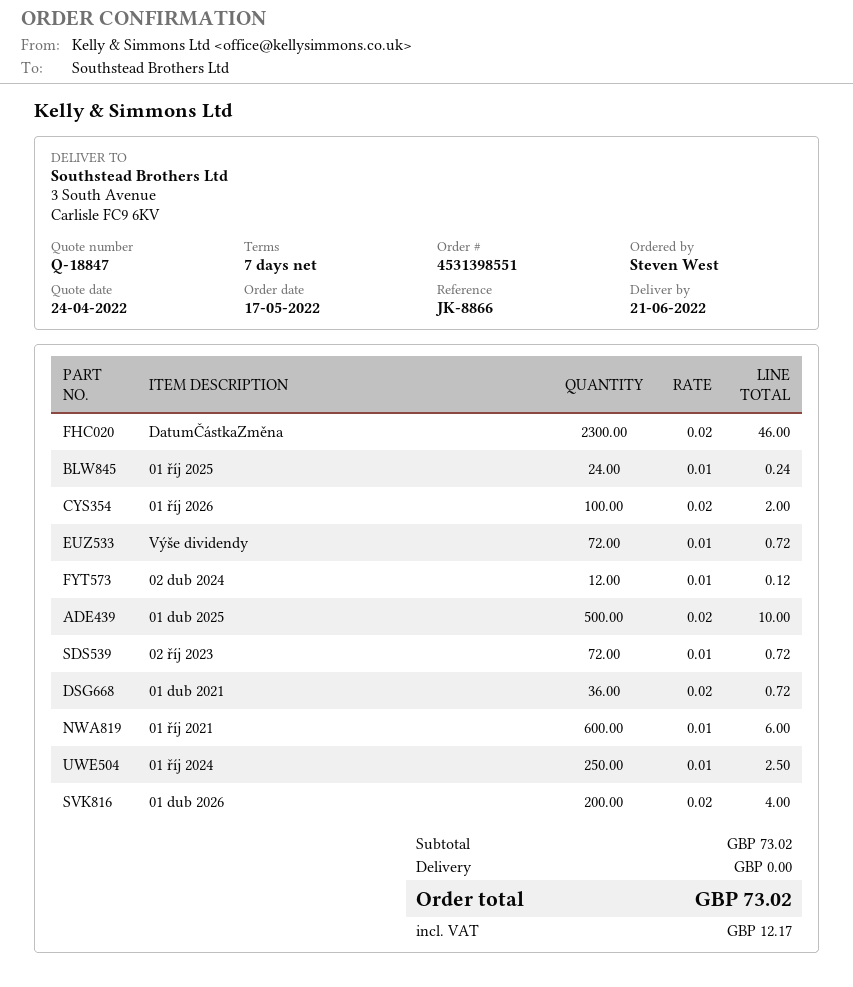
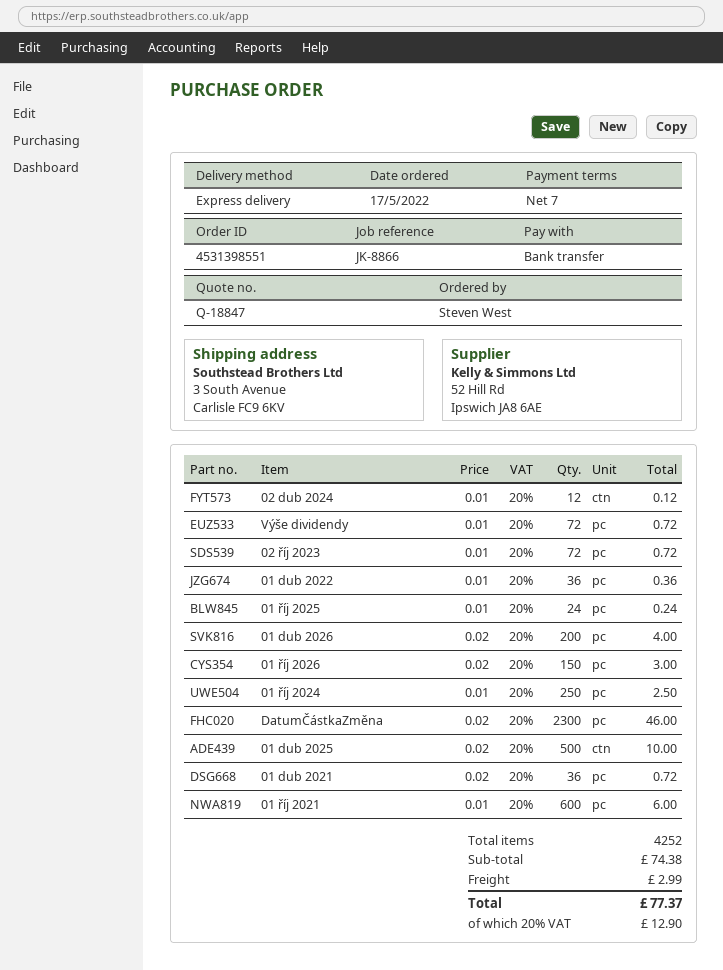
01 říj 2026: 100 x 0.02 = 2.00 -> 150 x 0.02 = 3.00
01 dub 2022: none -> 36 x 0.01 = 0.36
subtotal: 73.02 -> 74.38
shipping: 0.00 -> 2.99
tax: 12.17 -> 12.90
total: 73.02 -> 77.37

